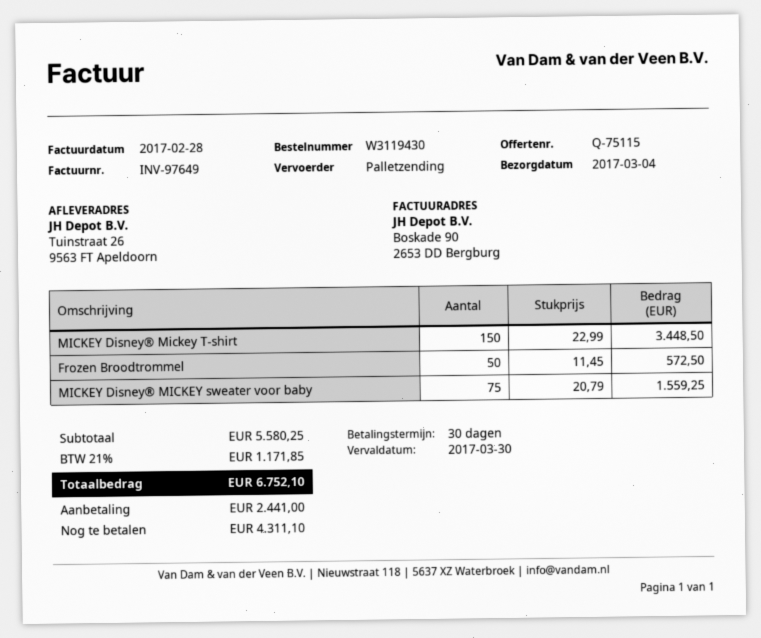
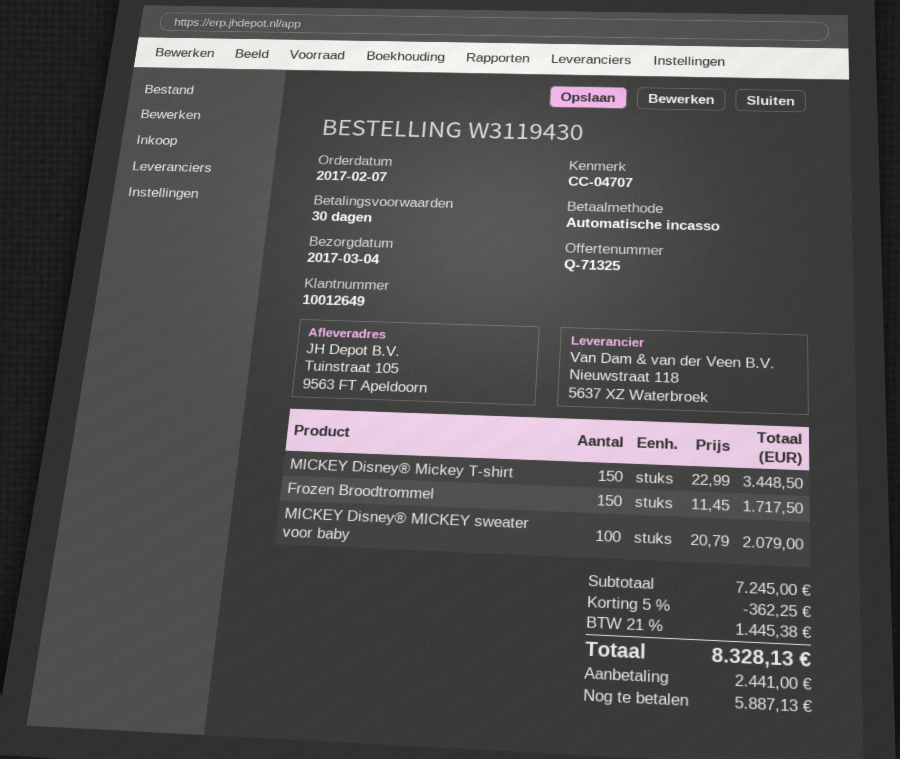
quote number: Q-75115 -> Q-71325
ship to: Tuinstraat 26, 9563 FT Apeldoorn -> Tuinstraat 105, 9563 FT Apeldoorn
Frozen Broodtrommel: 50 x 11.45 = 572.50 -> 150 x 11.45 = 1717.50
MICKEY Disney® MICKEY sweater voor baby: 75 x 20.79 = 1559.25 -> 100 x 20.79 = 2079.00
subtotal: 5580.25 -> 7245.00
discount: none -> 5% = 362.25
tax: 21% = 1171.85 -> 21% = 1445.38
total: 6752.10 -> 8328.13
balance: 4311.10 -> 5887.13

